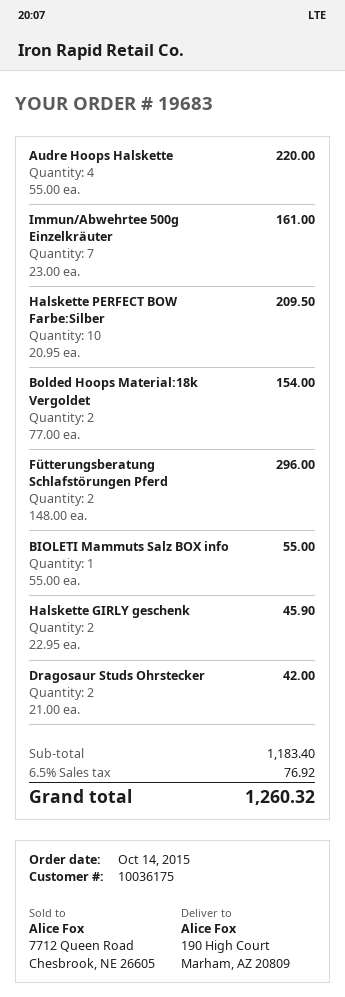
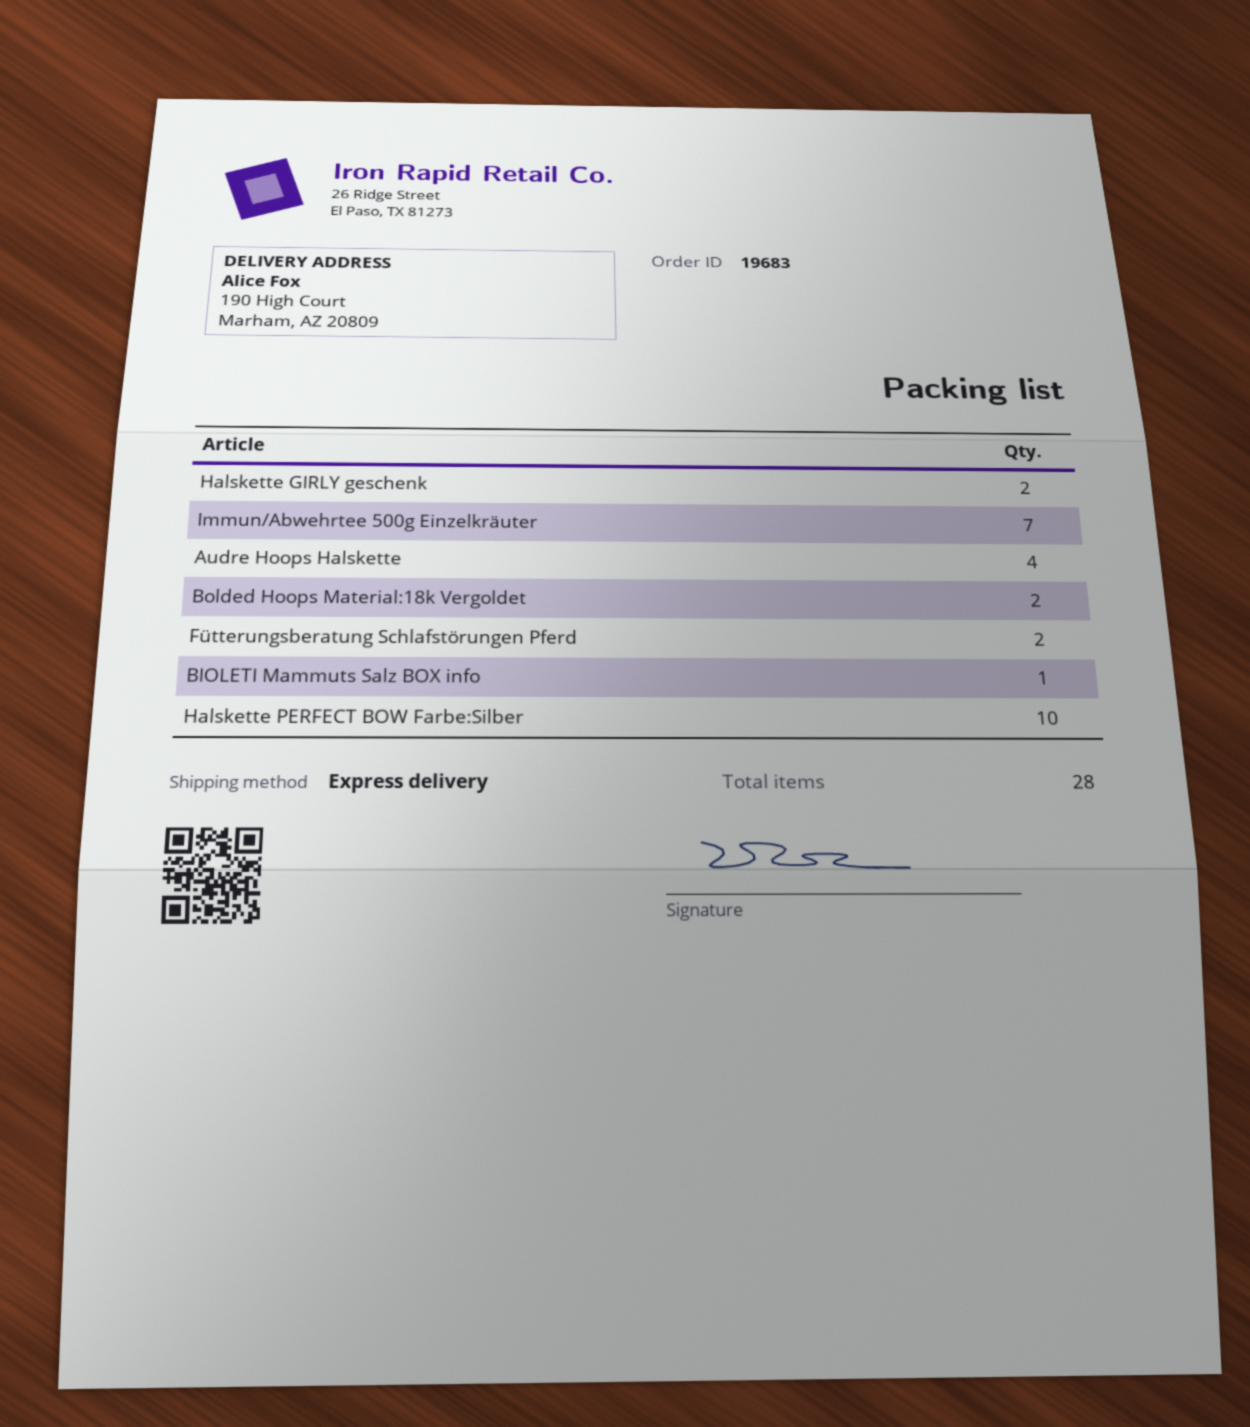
Dragosaur Studs Ohrstecker: 2 -> none

